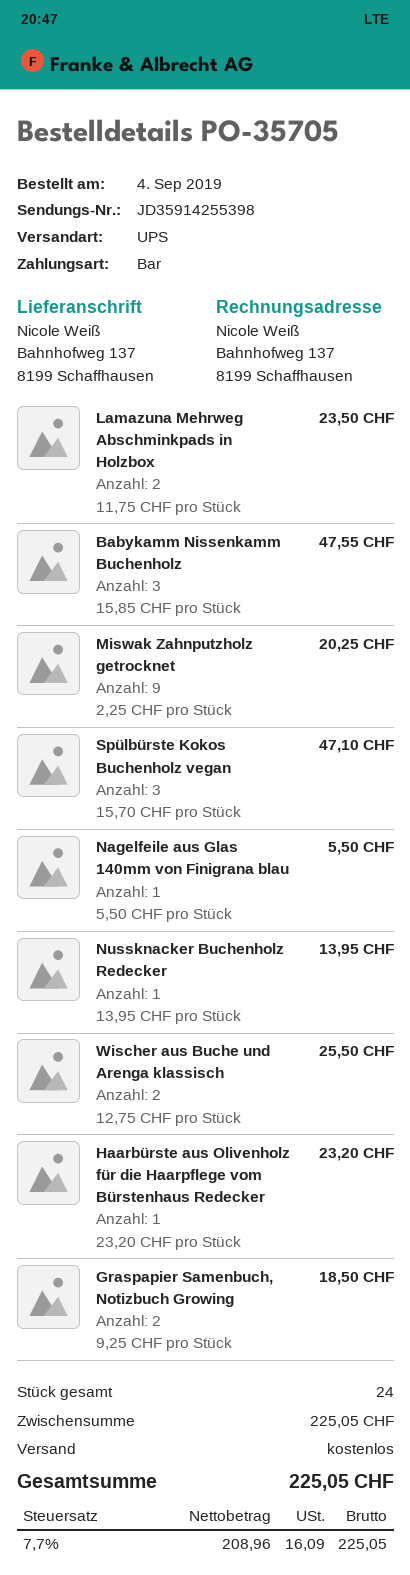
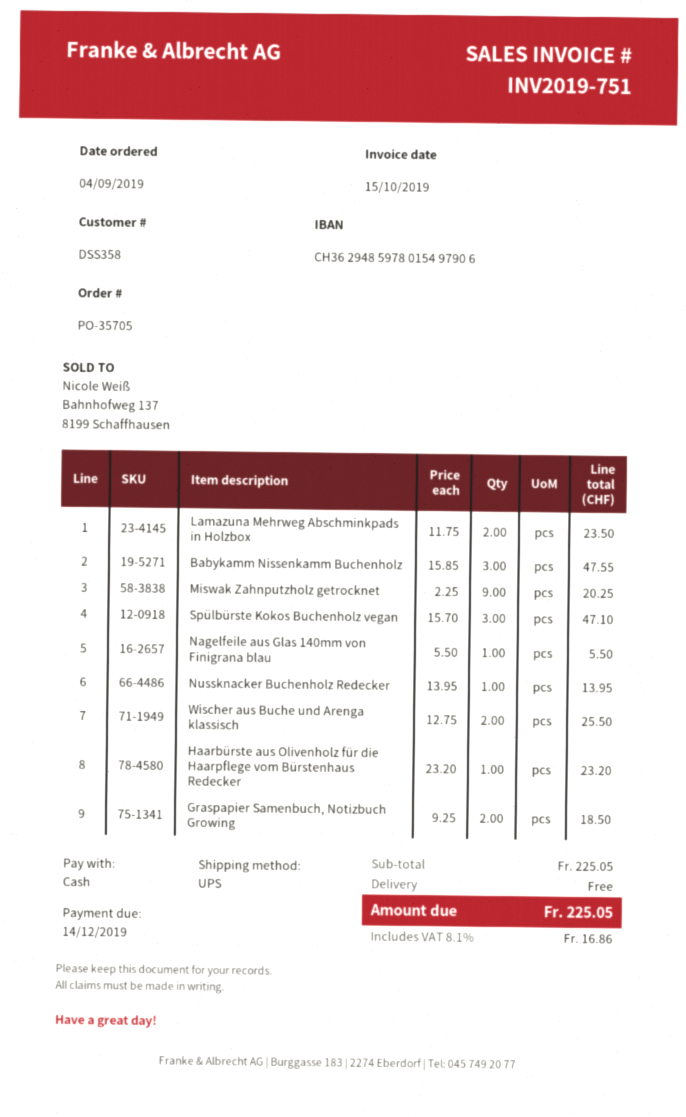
tax: 7.7% = 16.09 -> 8.1% = 16.86

